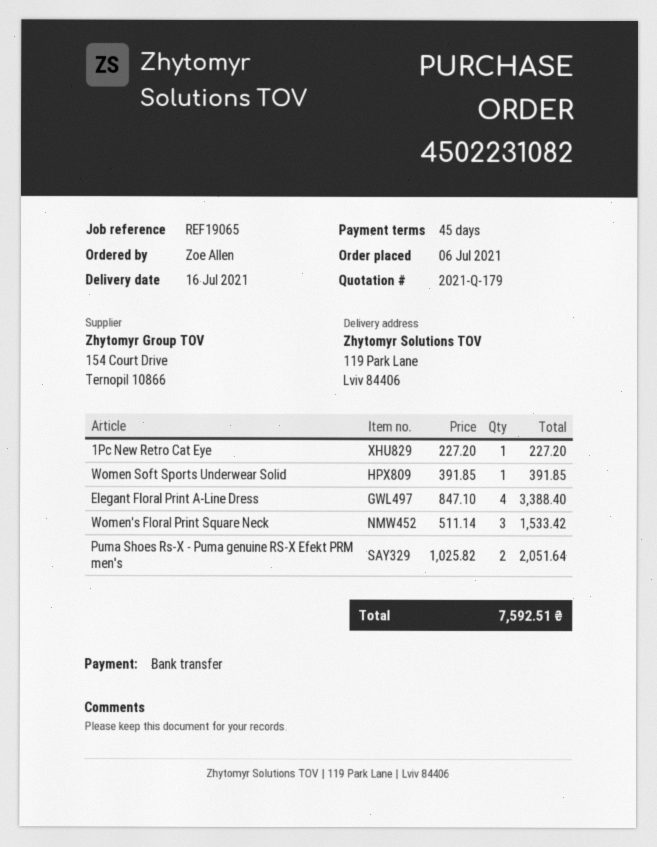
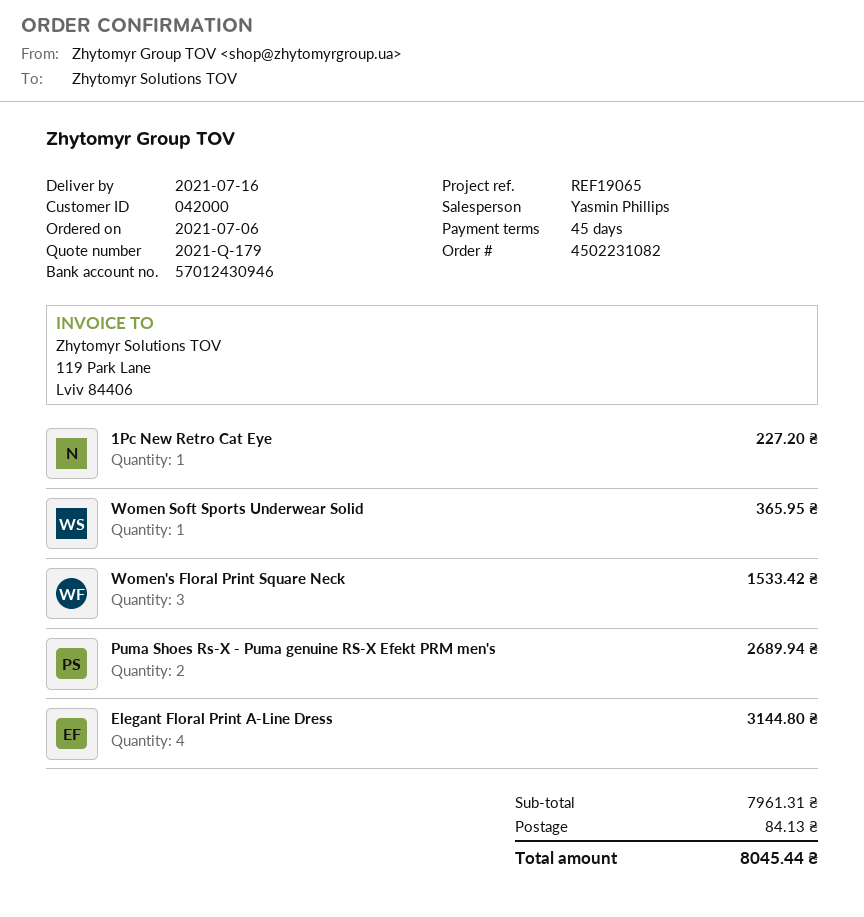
Women Soft Sports Underwear Solid: 1 for 391.85 -> 1 for 365.95
Elegant Floral Print A-Line Dress: 4 for 3388.40 -> 4 for 3144.80
Puma Shoes Rs-X - Puma genuine RS-X Efekt PRM men's: 2 for 2051.64 -> 2 for 2689.94
shipping: none -> 84.13
total: 7592.51 -> 8045.44

